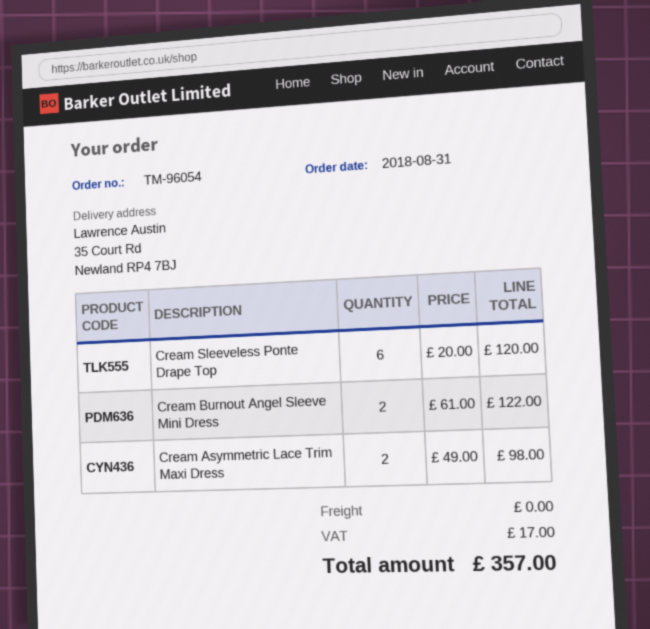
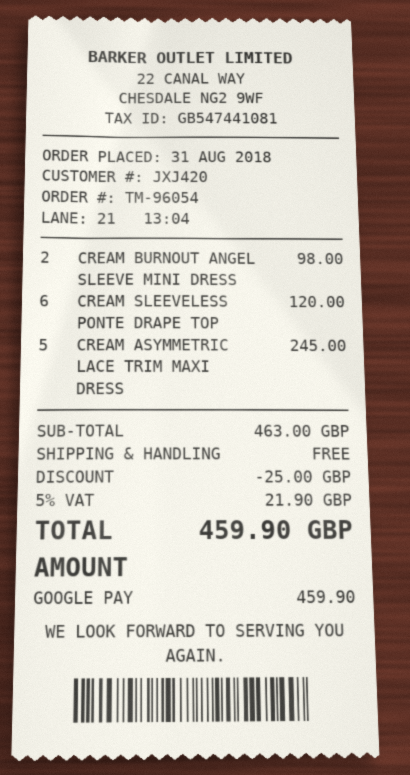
Cream Burnout Angel Sleeve Mini Dress: 2 for 122.00 -> 2 for 98.00
Cream Asymmetric Lace Trim Maxi Dress: 2 for 98.00 -> 5 for 245.00
discount: none -> 25.00
tax: 17.00 -> 21.90
total: 357.00 -> 459.90

